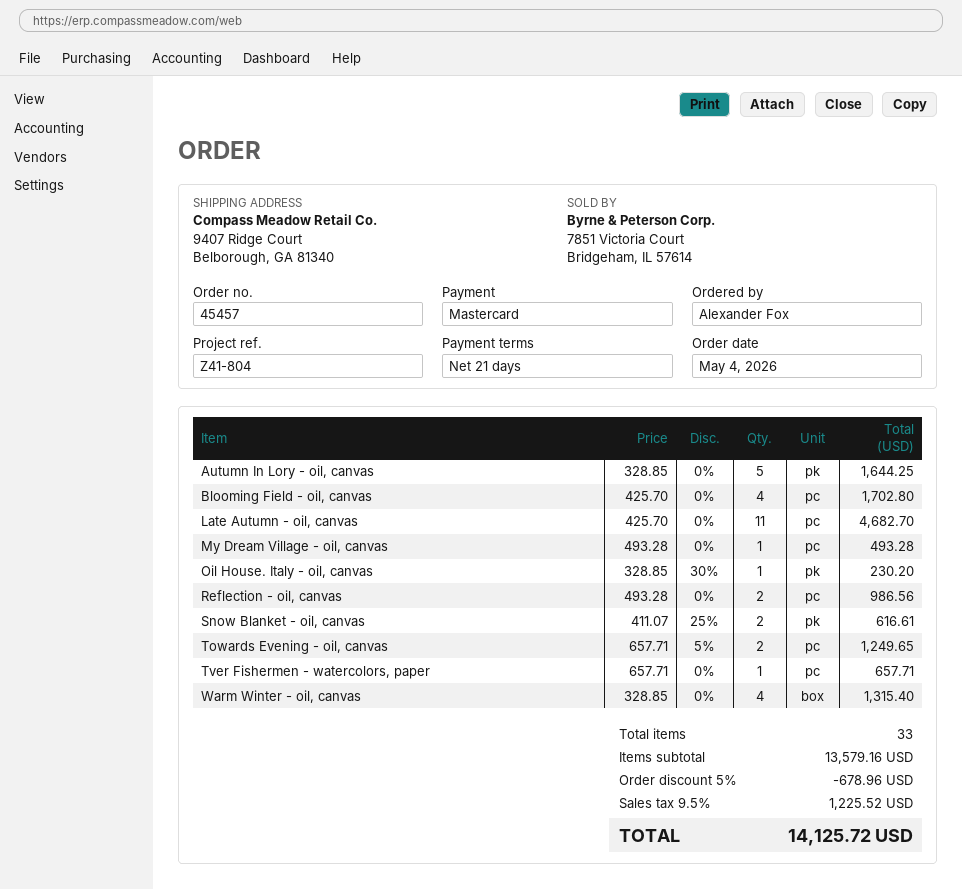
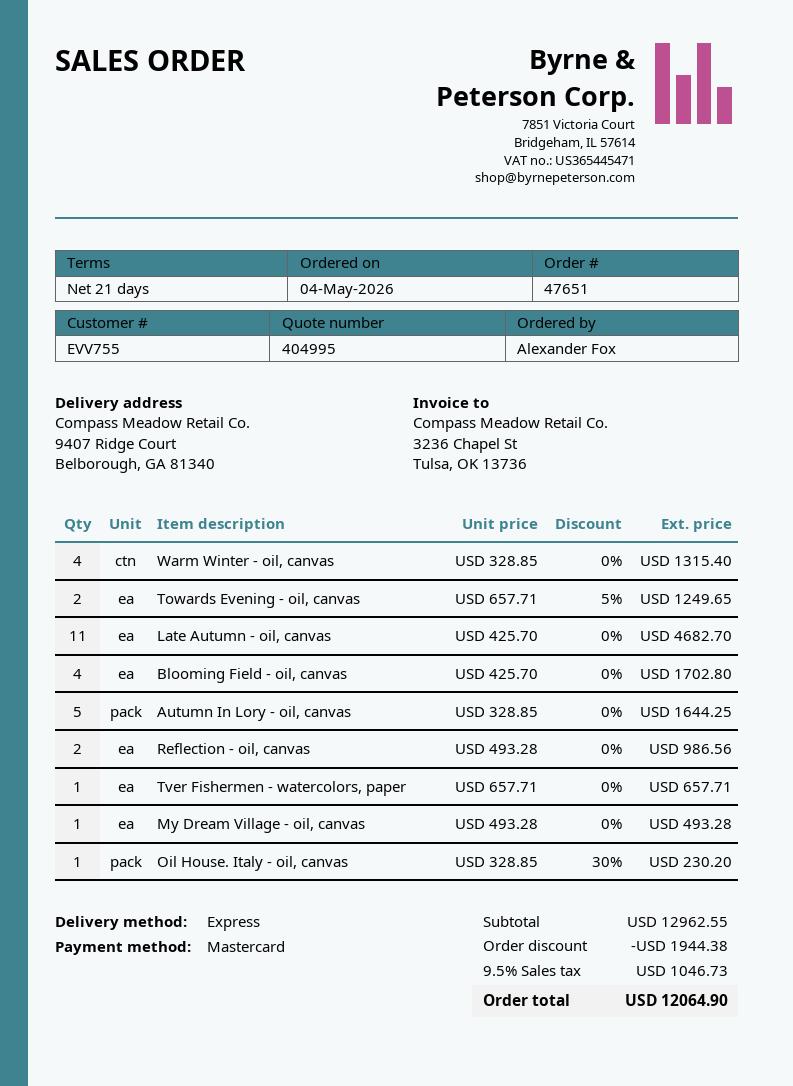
order number: 45457 -> 47651
Snow Blanket - oil, canvas: 2 x 411.07 - 25% = 616.61 -> none
subtotal: 13579.16 -> 12962.55
discount: 678.96 -> 1944.38
tax: 9.5% = 1225.52 -> 9.5% = 1046.73
total: 14125.72 -> 12064.90

